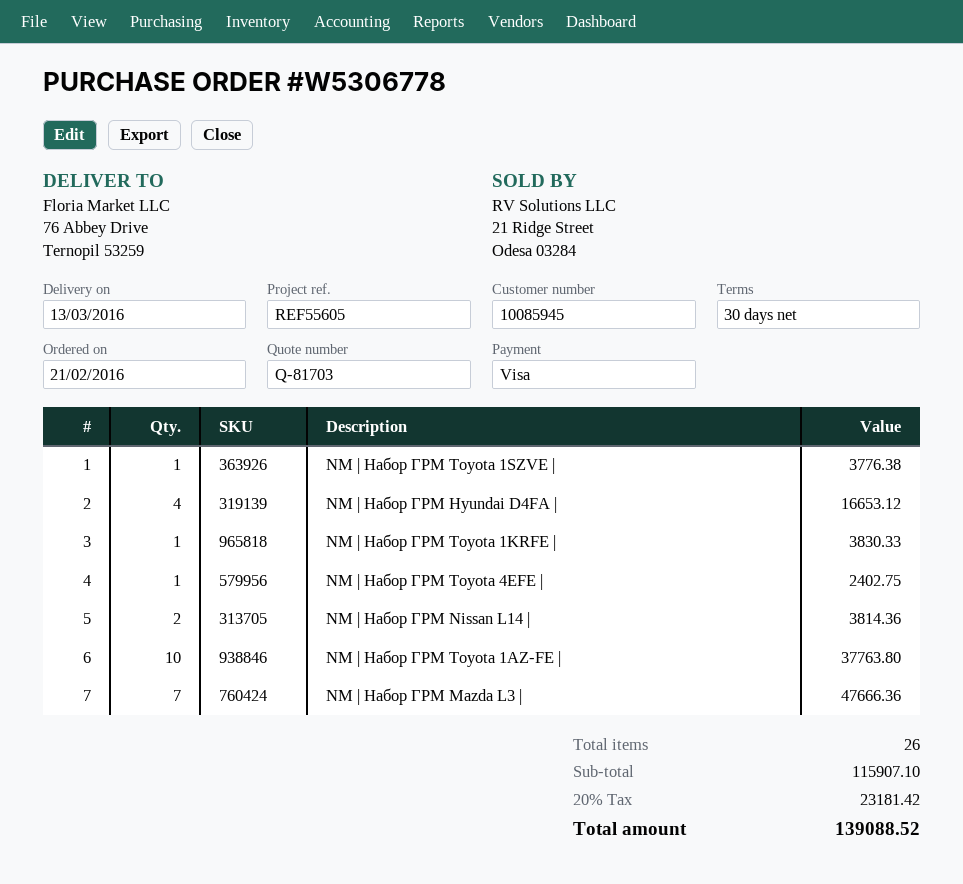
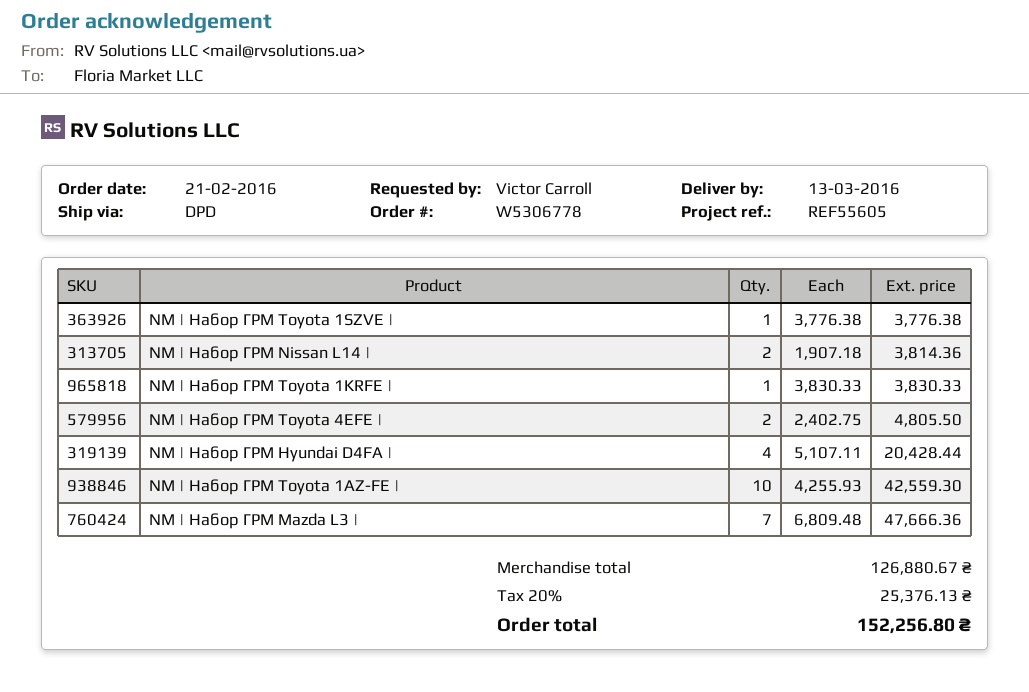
NM | Набор ГРМ Hyundai D4FA |: 4 for 16653.12 -> 4 for 20428.44
NM | Набор ГРМ Toyota 4EFE |: 1 for 2402.75 -> 2 for 4805.50
NM | Набор ГРМ Toyota 1AZ-FE |: 10 for 37763.80 -> 10 for 42559.30
subtotal: 115907.10 -> 126880.67
tax: 20% = 23181.42 -> 20% = 25376.13
total: 139088.52 -> 152256.80

